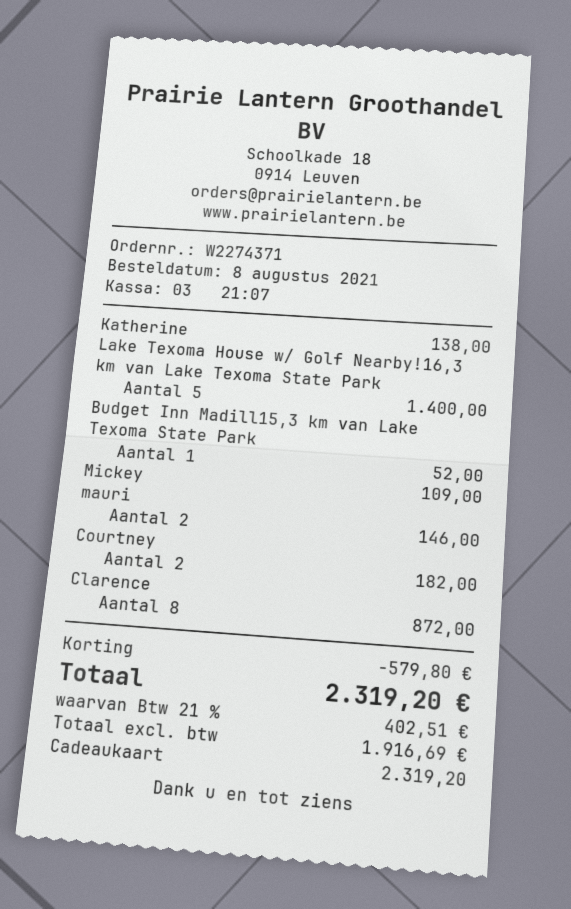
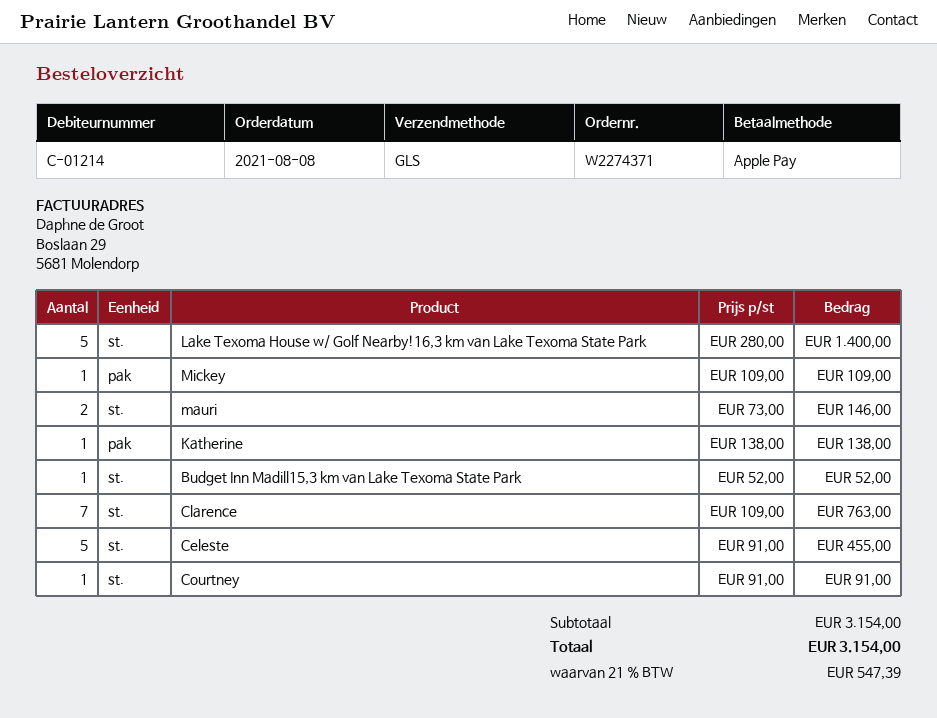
payment method: gift card -> Apple Pay
Courtney: 2 for 182.00 -> 1 for 91.00
Clarence: 8 for 872.00 -> 7 for 763.00
Celeste: none -> 5 for 455.00
discount: 579.80 -> none
tax: 21% = 402.51 -> 21% = 547.39
total: 2319.20 -> 3154.00

